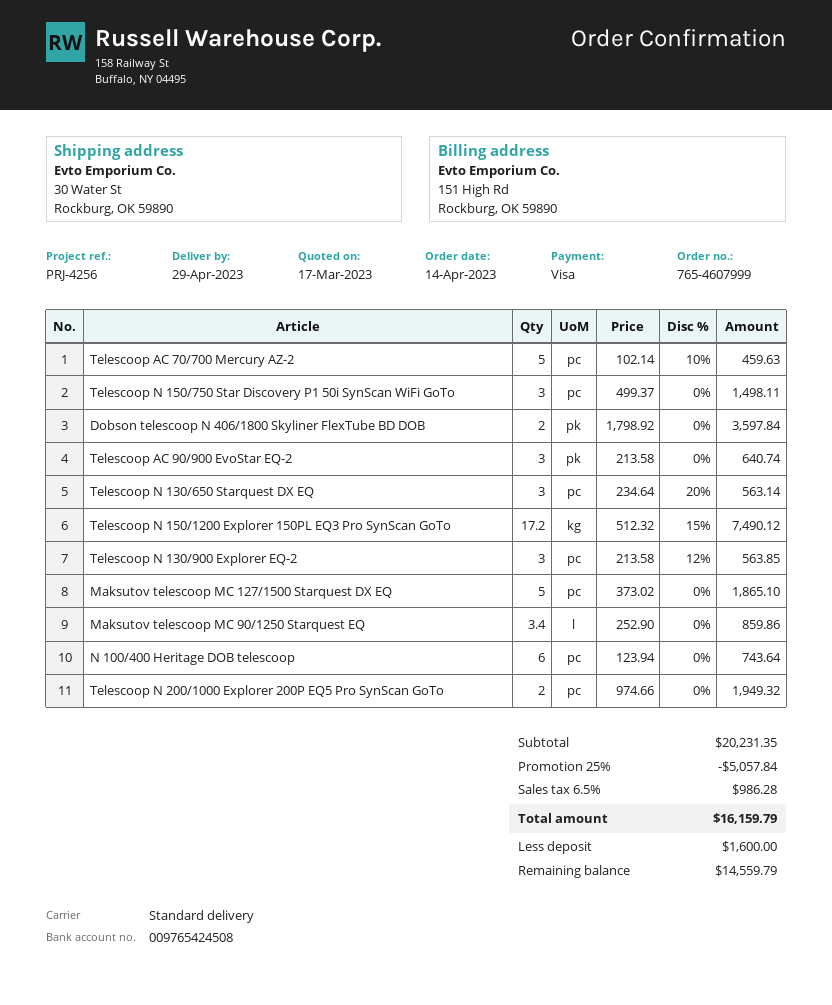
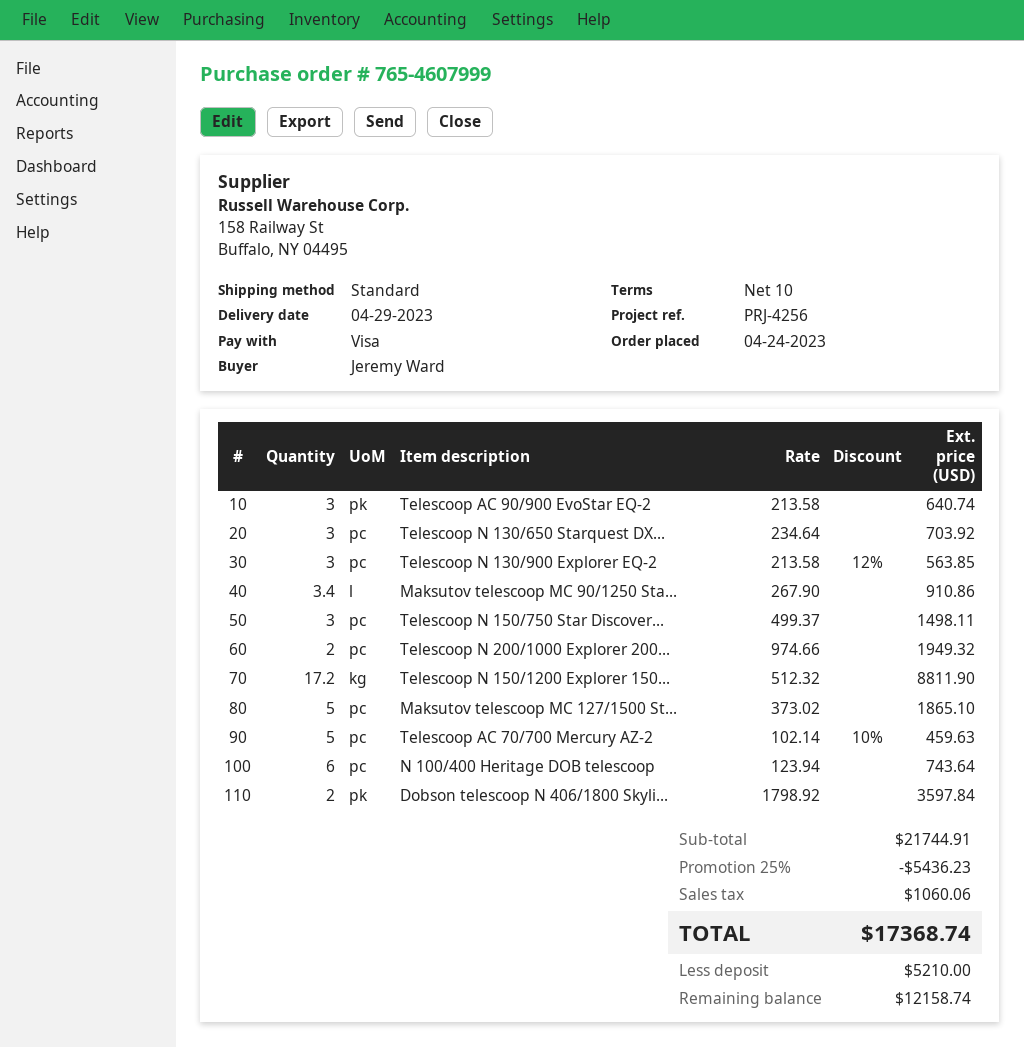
order date: 2023-04-14 -> 2023-04-24
Telescoop N 130/650 Starquest DX EQ: 3 x 234.64 - 20% = 563.14 -> 3 x 234.64 = 703.92
Telescoop N 150/1200 Explorer 150PL EQ3 Pro SynScan GoTo: 17.2 x 512.32 - 15% = 7490.12 -> 17.2 x 512.32 = 8811.90
Maksutov telescoop MC 90/1250 Starquest EQ: 3.4 x 252.90 = 859.86 -> 3.4 x 267.90 = 910.86
subtotal: 20231.35 -> 21744.91
discount: 25% = 5057.84 -> 25% = 5436.23
tax: 986.28 -> 1060.06
total: 16159.79 -> 17368.74
deposit: 1600.00 -> 5210.00
balance: 14559.79 -> 12158.74

